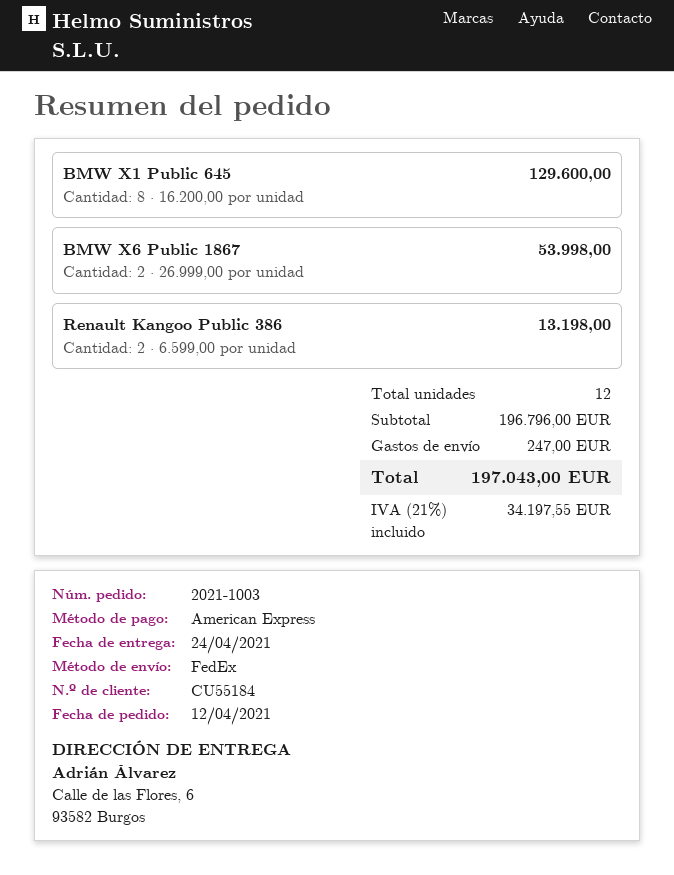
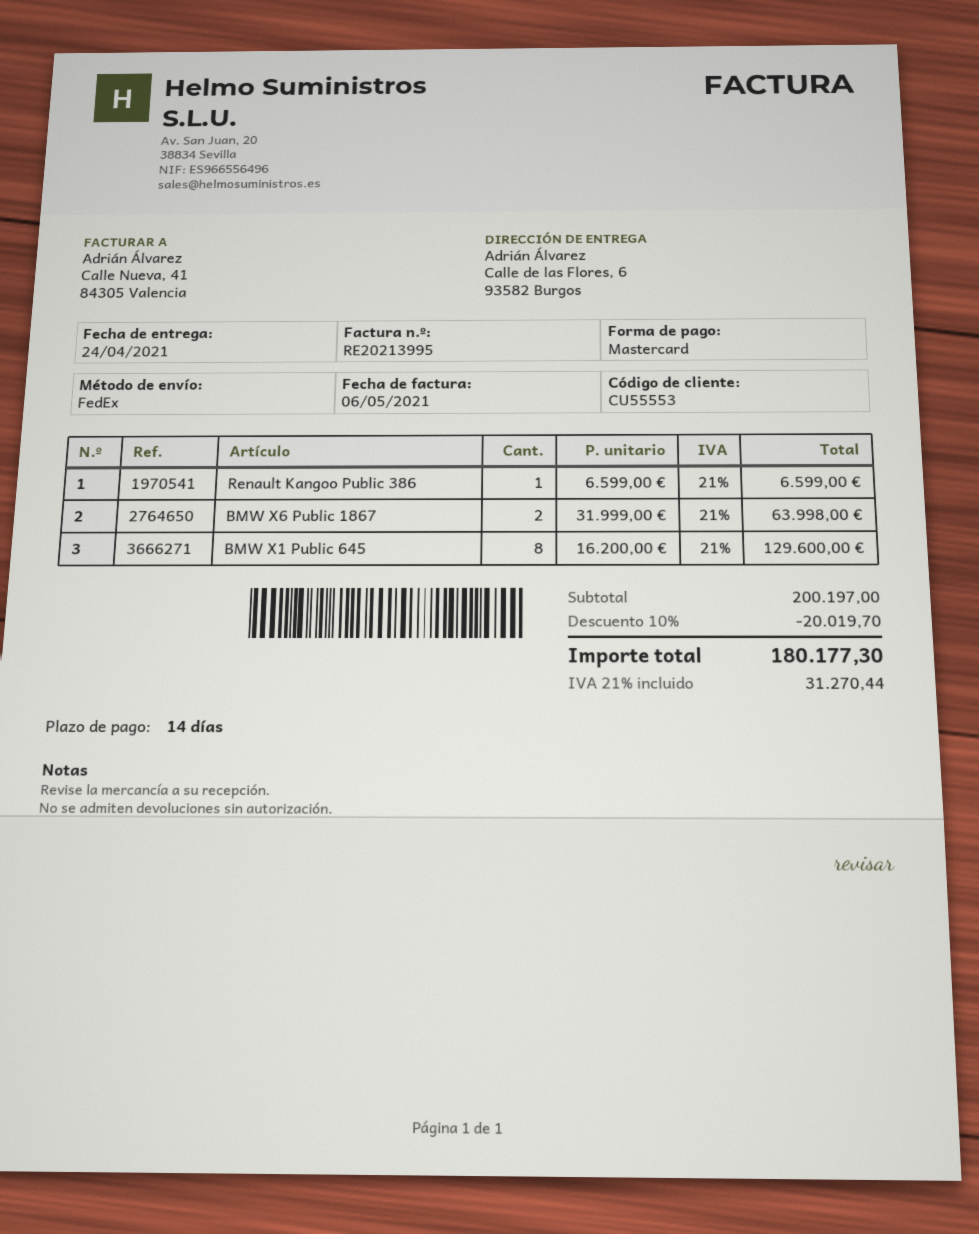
customer number: CU55184 -> CU55553
payment method: American Express -> Mastercard
BMW X6 Public 1867: 2 x 26999.00 = 53998.00 -> 2 x 31999.00 = 63998.00
Renault Kangoo Public 386: 2 x 6599.00 = 13198.00 -> 1 x 6599.00 = 6599.00
subtotal: 196796.00 -> 200197.00
discount: none -> 10% = 20019.70
shipping: 247.00 -> none
tax: 21% = 34197.55 -> 21% = 31270.44
total: 197043.00 -> 180177.30

